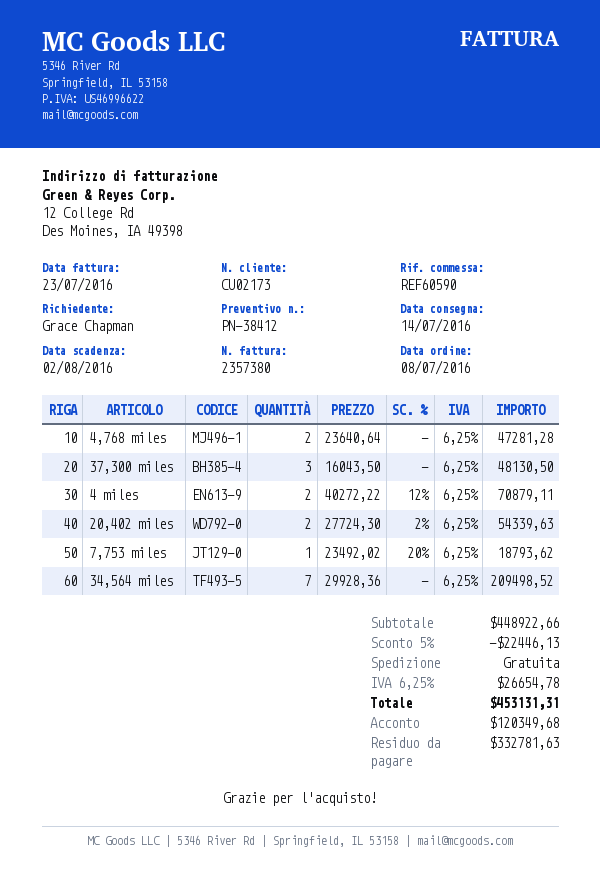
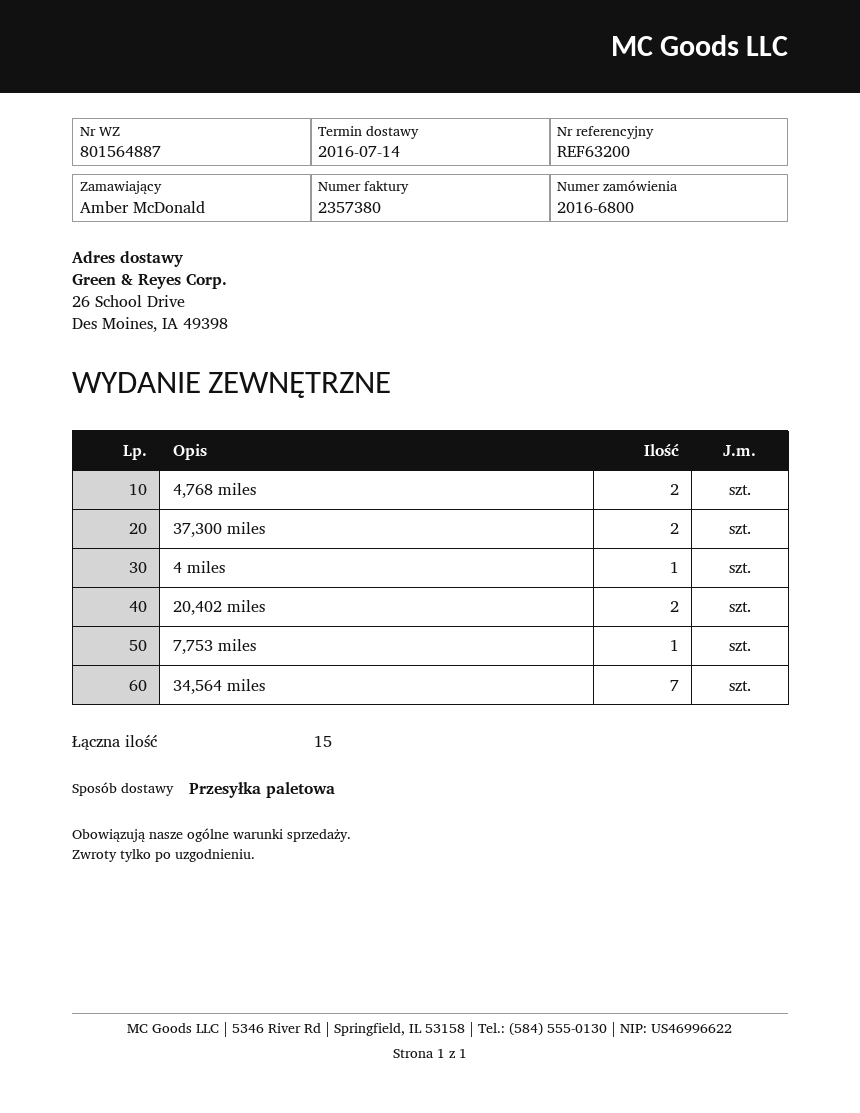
reference: REF60590 -> REF63200
ordered by: Grace Chapman -> Amber McDonald
37,300 miles: 3 -> 2
4 miles: 2 -> 1

